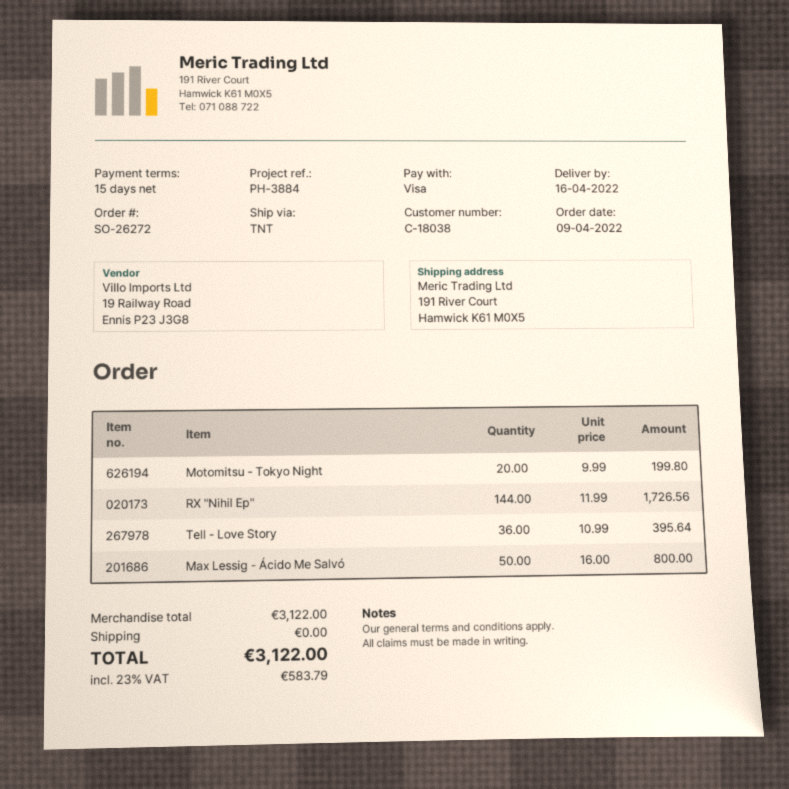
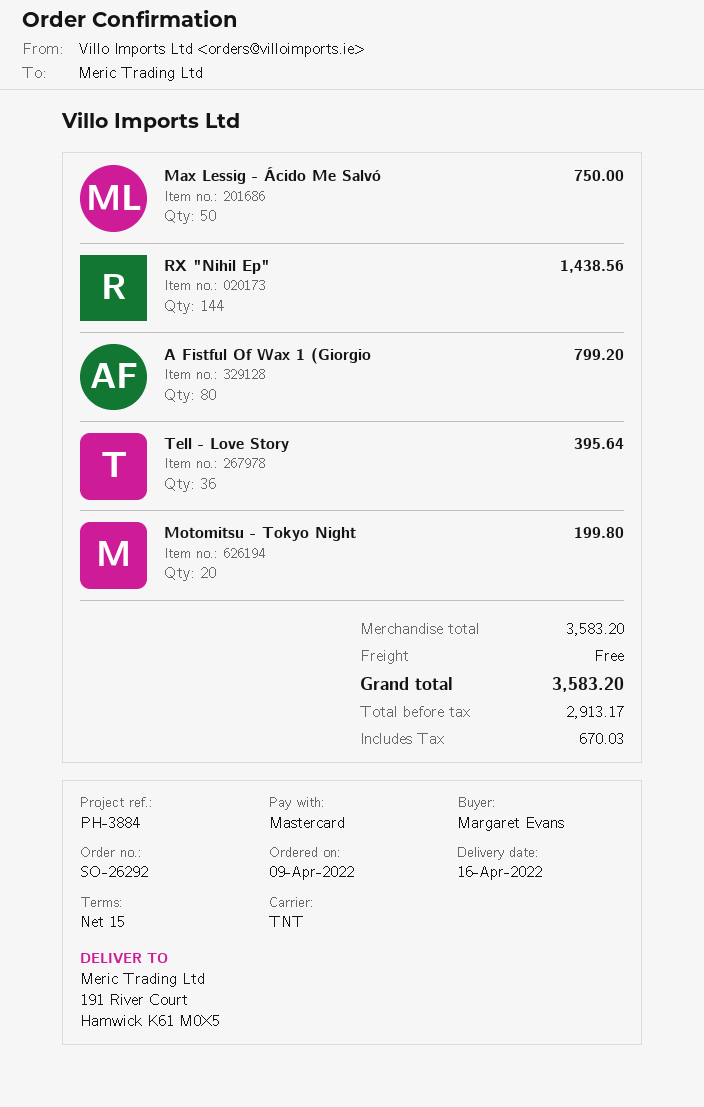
order number: SO-26272 -> SO-26292
payment method: Visa -> Mastercard
RX "Nihil Ep": 144 for 1726.56 -> 144 for 1438.56
Max Lessig - Ácido Me Salvó: 50 for 800.00 -> 50 for 750.00
A Fistful Of Wax 1 (Giorgio: none -> 80 for 799.20
subtotal: 3122.00 -> 3583.20
tax: 583.79 -> 670.03
total: 3122.00 -> 3583.20

